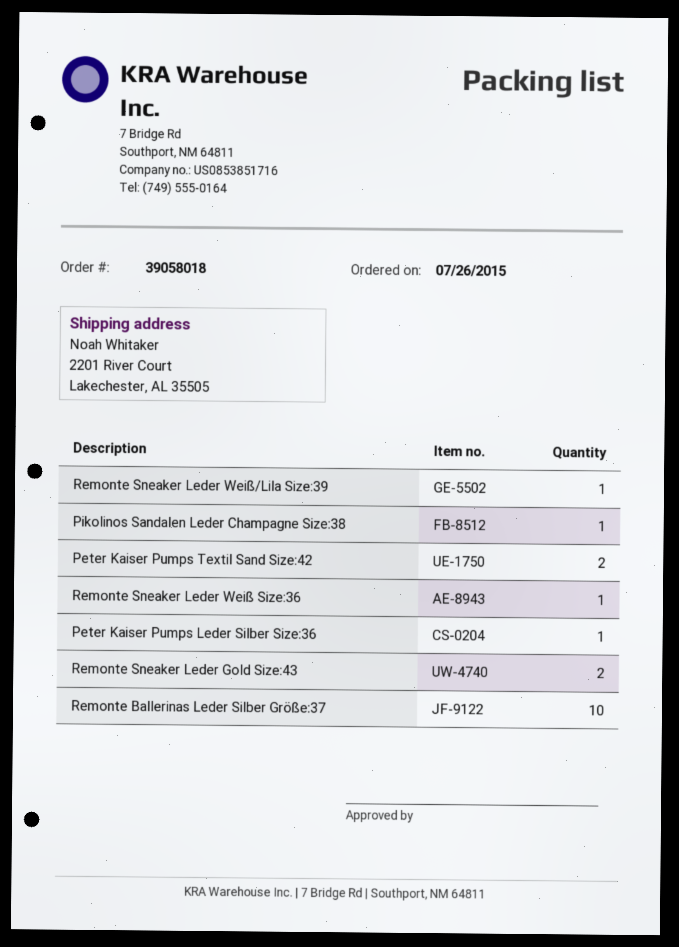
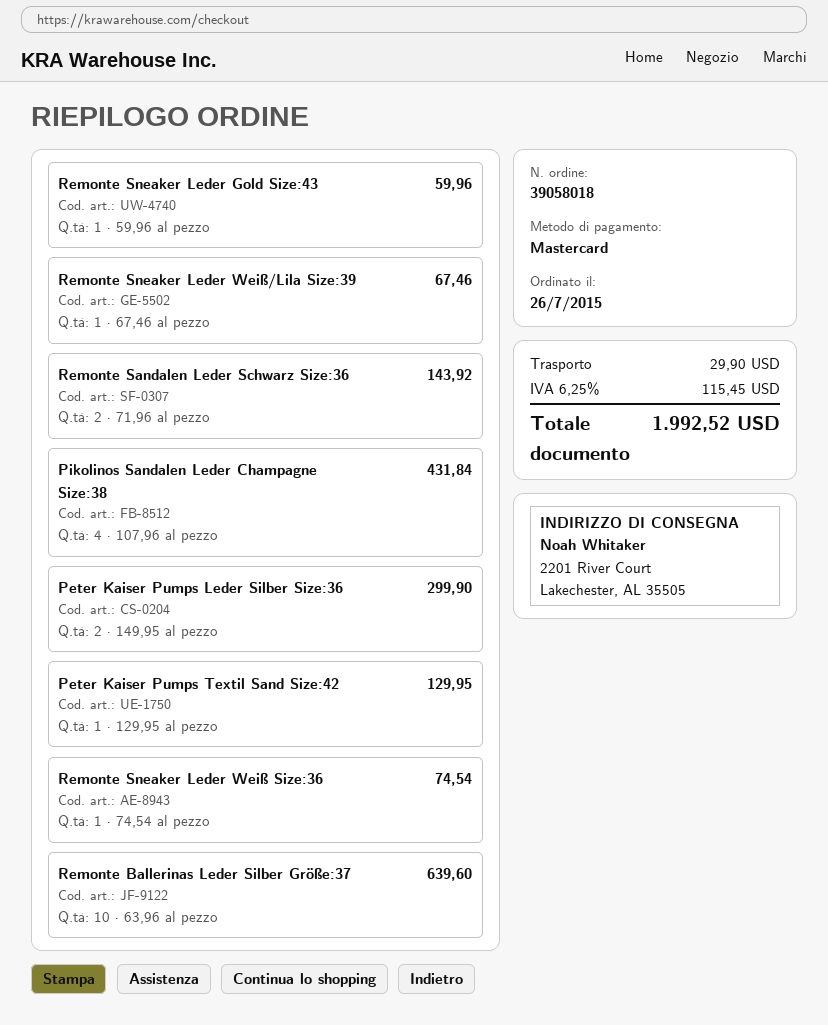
Pikolinos Sandalen Leder Champagne Size:38: 1 -> 4
Peter Kaiser Pumps Textil Sand Size:42: 2 -> 1
Peter Kaiser Pumps Leder Silber Size:36: 1 -> 2
Remonte Sneaker Leder Gold Size:43: 2 -> 1
Remonte Sandalen Leder Schwarz Size:36: none -> 2

